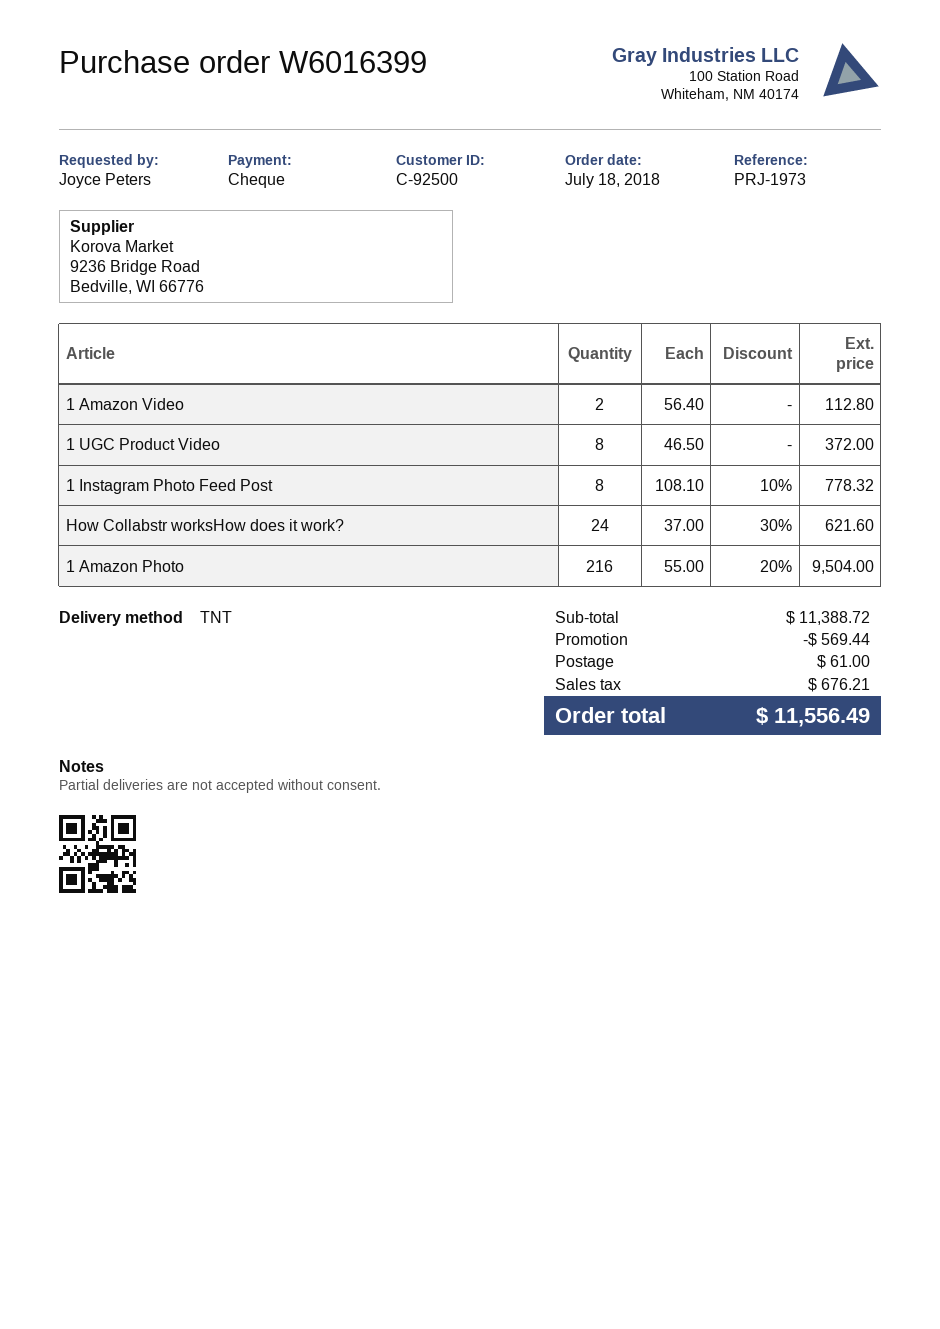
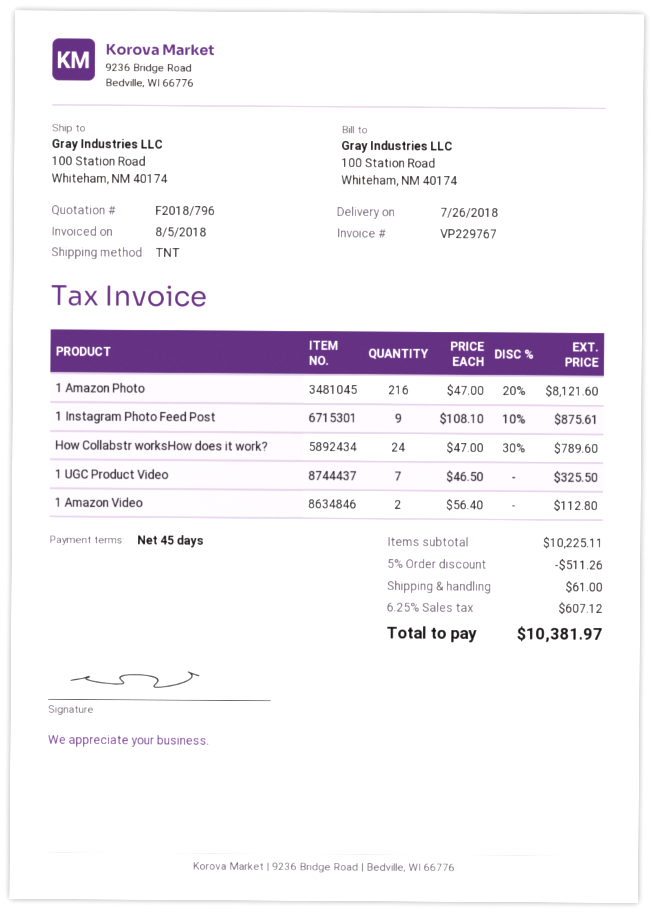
1 UGC Product Video: 8 x 46.50 = 372.00 -> 7 x 46.50 = 325.50
1 Instagram Photo Feed Post: 8 x 108.10 - 10% = 778.32 -> 9 x 108.10 - 10% = 875.61
How Collabstr worksHow does it work?: 24 x 37.00 - 30% = 621.60 -> 24 x 47.00 - 30% = 789.60
1 Amazon Photo: 216 x 55.00 - 20% = 9504.00 -> 216 x 47.00 - 20% = 8121.60
subtotal: 11388.72 -> 10225.11
discount: 569.44 -> 511.26
tax: 676.21 -> 607.12
total: 11556.49 -> 10381.97

